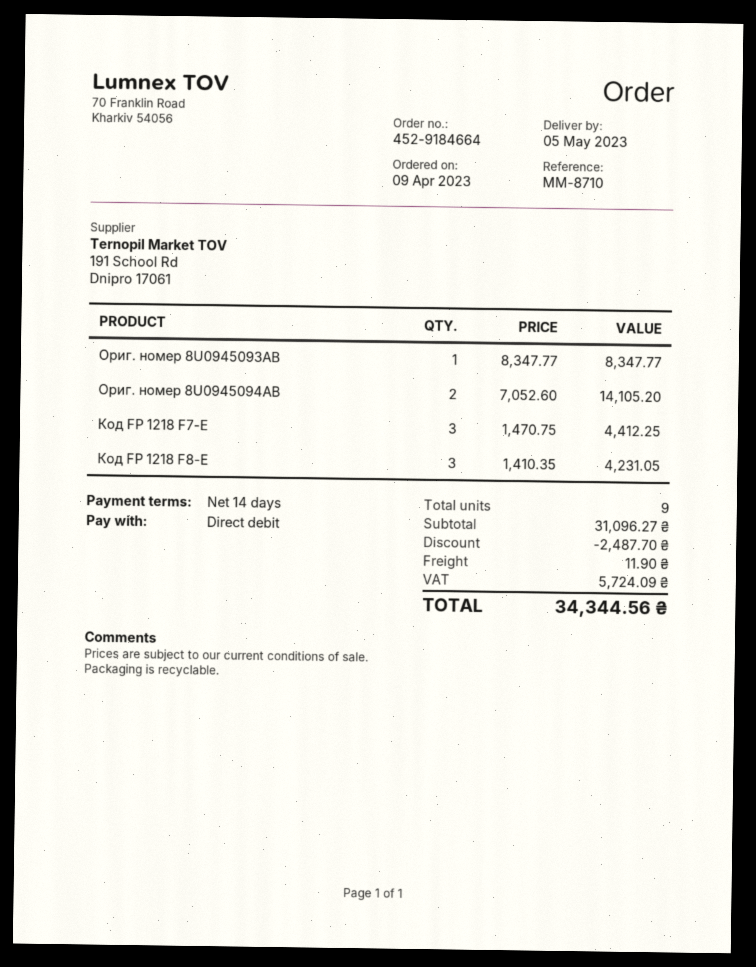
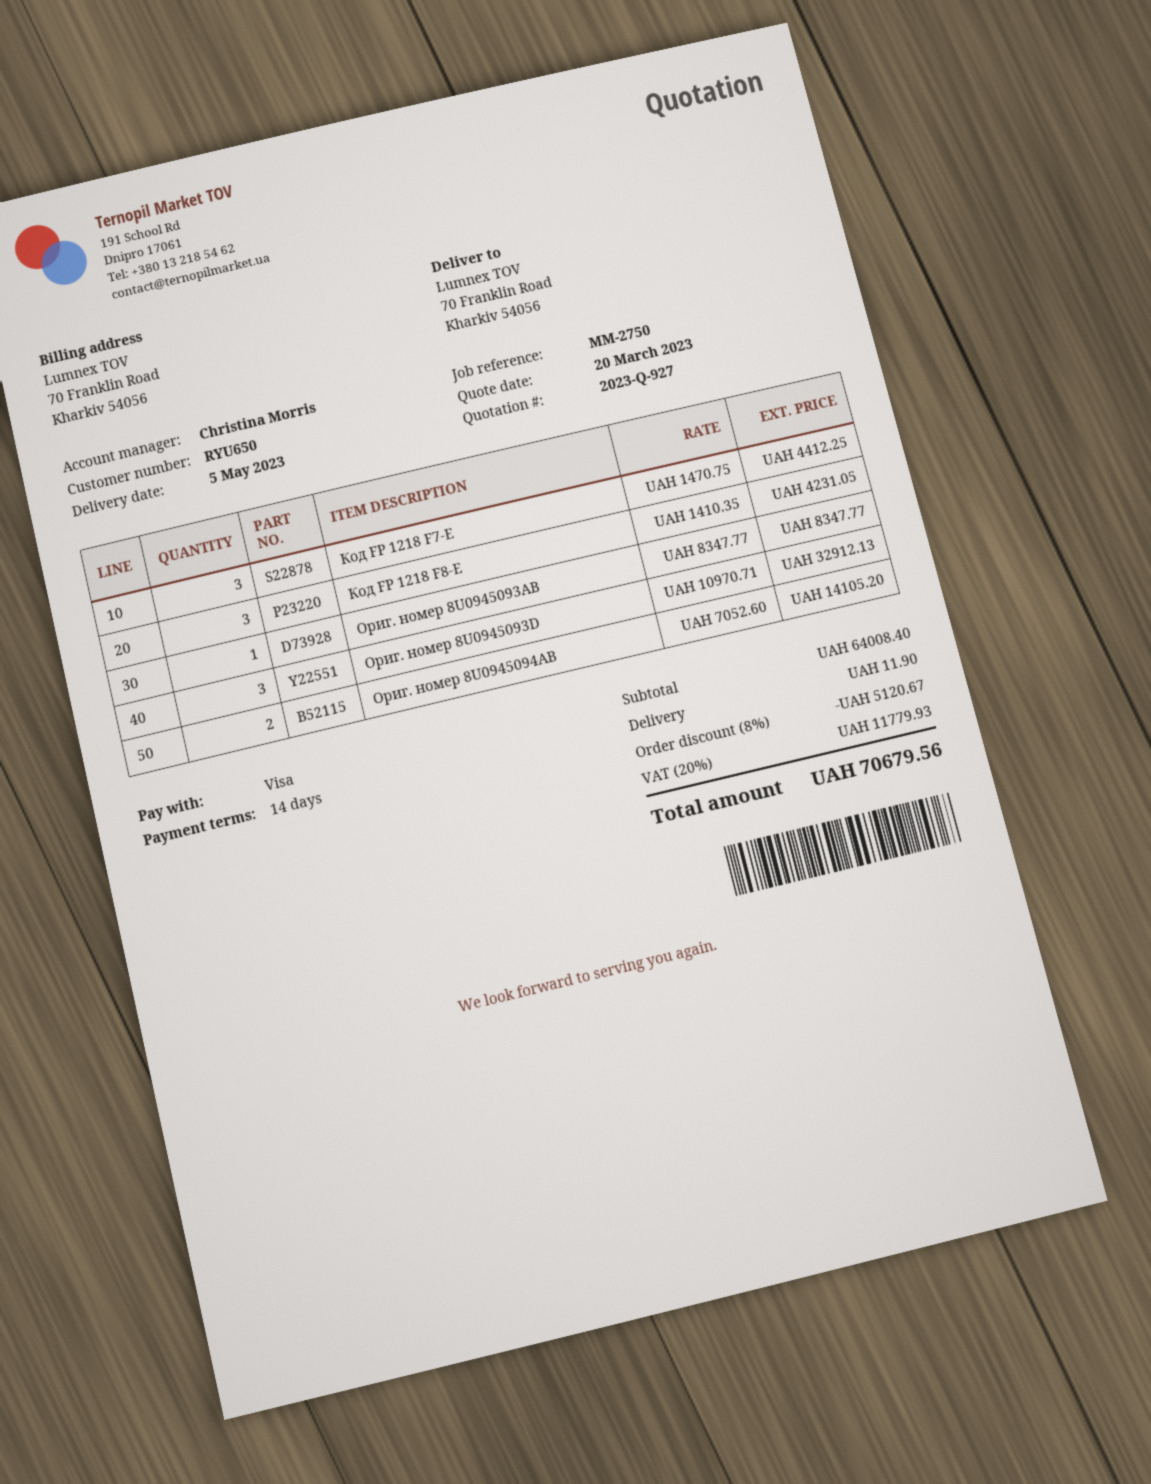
reference: MM-8710 -> MM-2750
payment method: direct debit -> Visa
Ориг. номер 8U0945093D: none -> 3 x 10970.71 = 32912.13
subtotal: 31096.27 -> 64008.40
discount: 2487.70 -> 5120.67
tax: 5724.09 -> 11779.93
total: 34344.56 -> 70679.56

